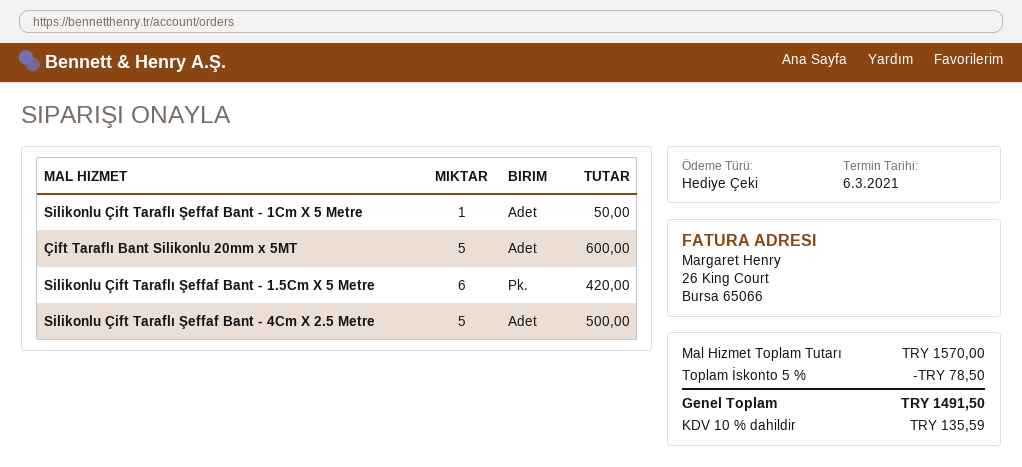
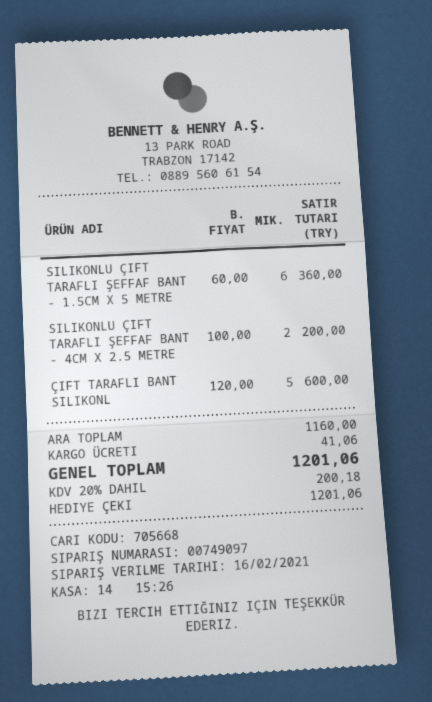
Silikonlu Çift Taraflı Şeffaf Bant - 1Cm X 5 Metre: 1 for 50.00 -> none
Silikonlu Çift Taraflı Şeffaf Bant - 1.5Cm X 5 Metre: 6 for 420.00 -> 6 for 360.00
Silikonlu Çift Taraflı Şeffaf Bant - 4Cm X 2.5 Metre: 5 for 500.00 -> 2 for 200.00
subtotal: 1570.00 -> 1160.00
discount: 5% = 78.50 -> none
shipping: none -> 41.06
tax: 10% = 135.59 -> 20% = 200.18
total: 1491.50 -> 1201.06

